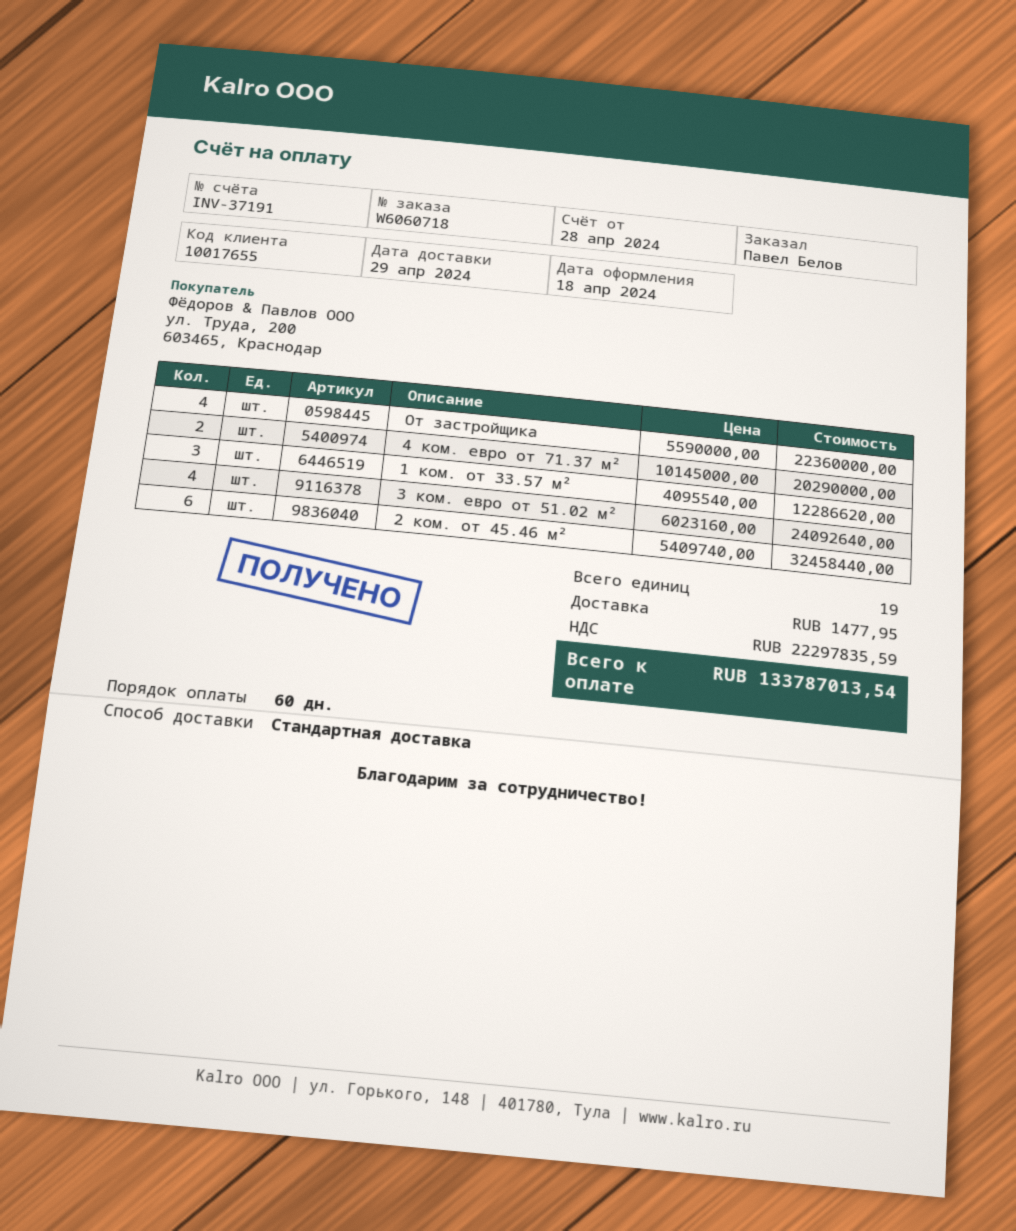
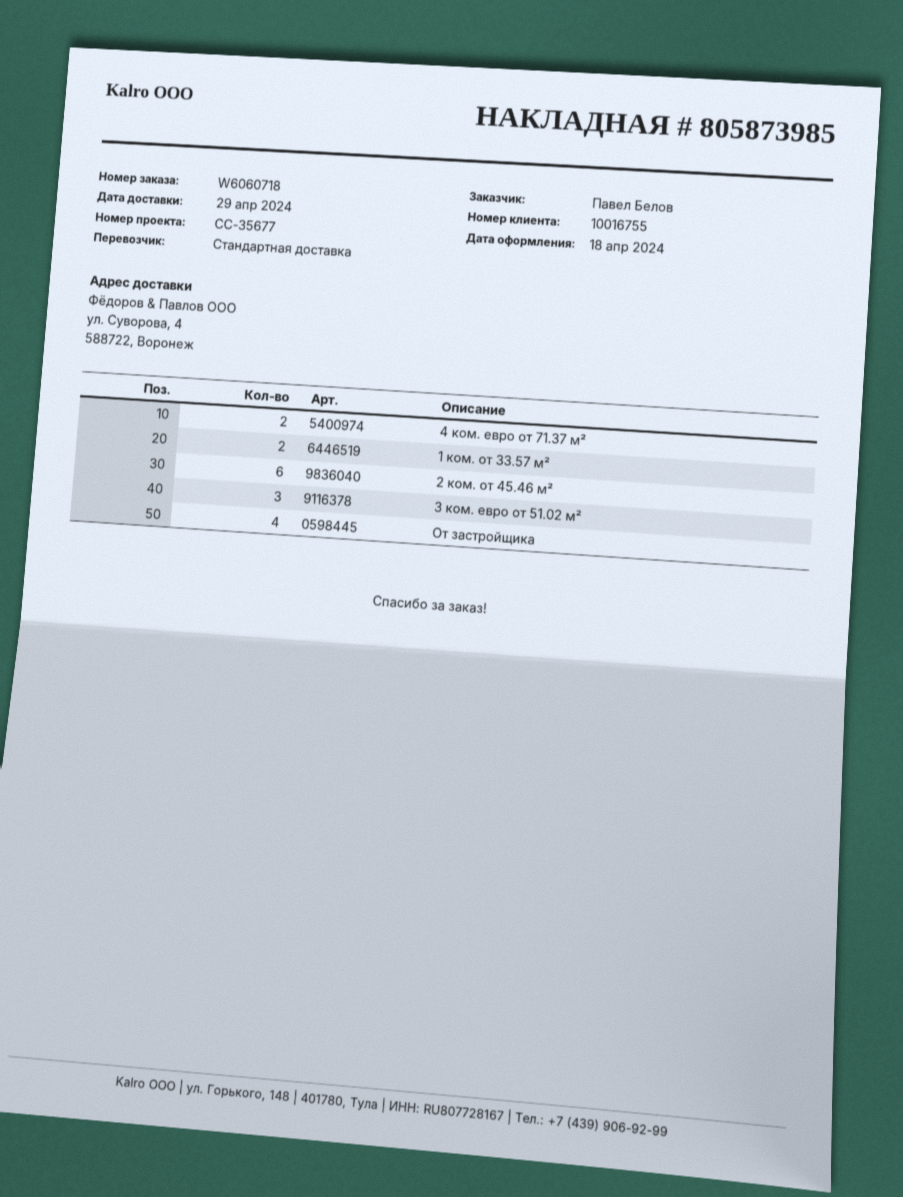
customer number: 10017655 -> 10016755
1 ком. от 33.57 м²: 3 -> 2
3 ком. евро от 51.02 м²: 4 -> 3

